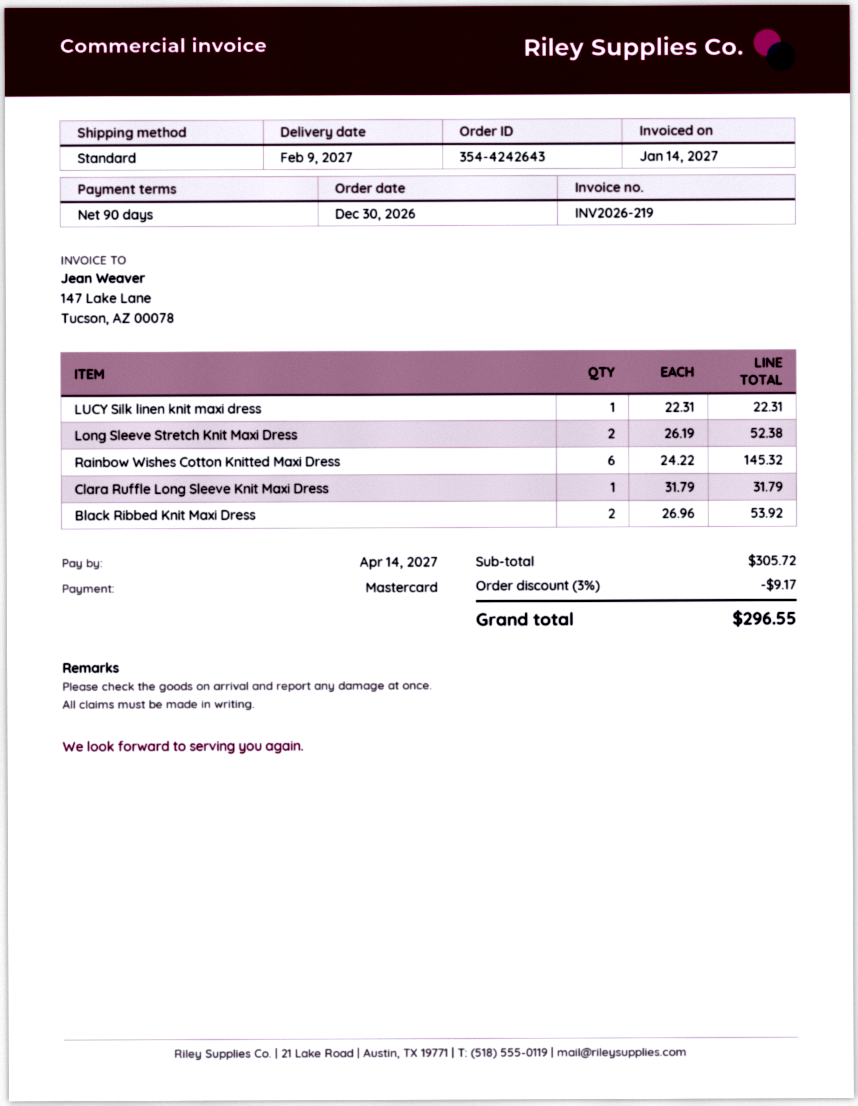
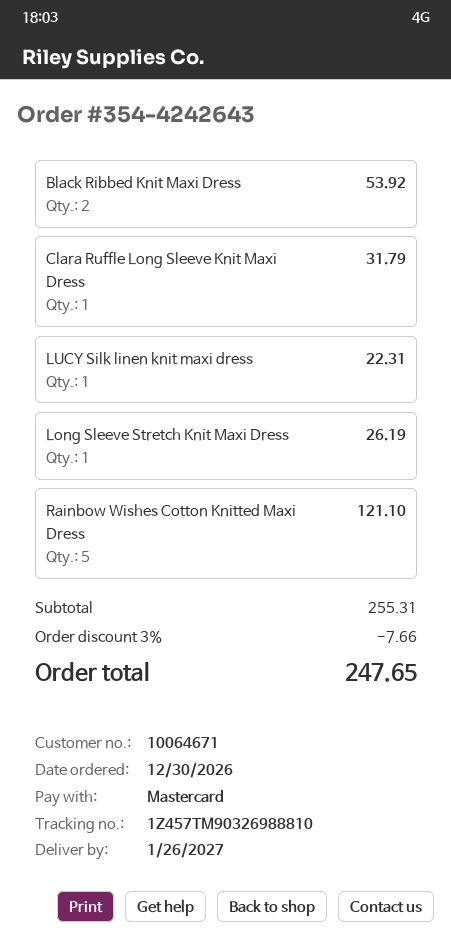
delivery date: 2027-02-09 -> 2027-01-26
Long Sleeve Stretch Knit Maxi Dress: 2 for 52.38 -> 1 for 26.19
Rainbow Wishes Cotton Knitted Maxi Dress: 6 for 145.32 -> 5 for 121.10
subtotal: 305.72 -> 255.31
discount: 3% = 9.17 -> 3% = 7.66
total: 296.55 -> 247.65

